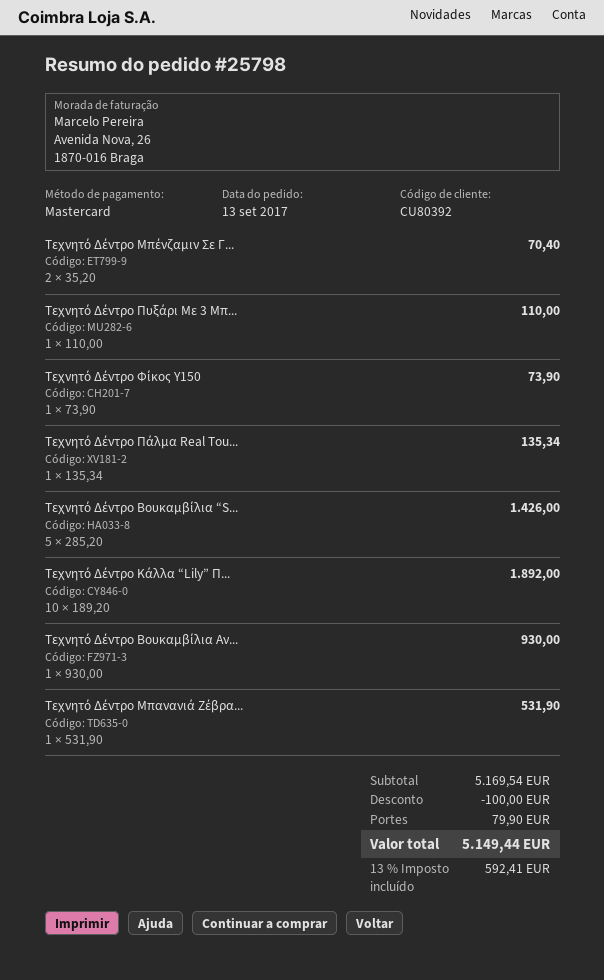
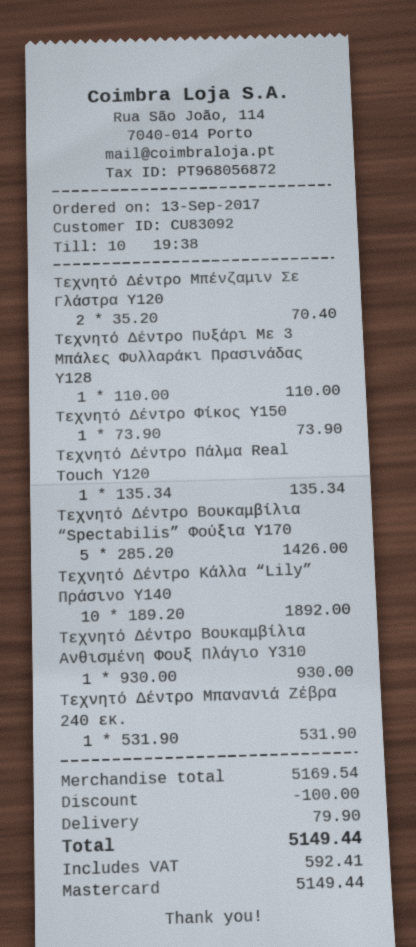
customer number: CU80392 -> CU83092

